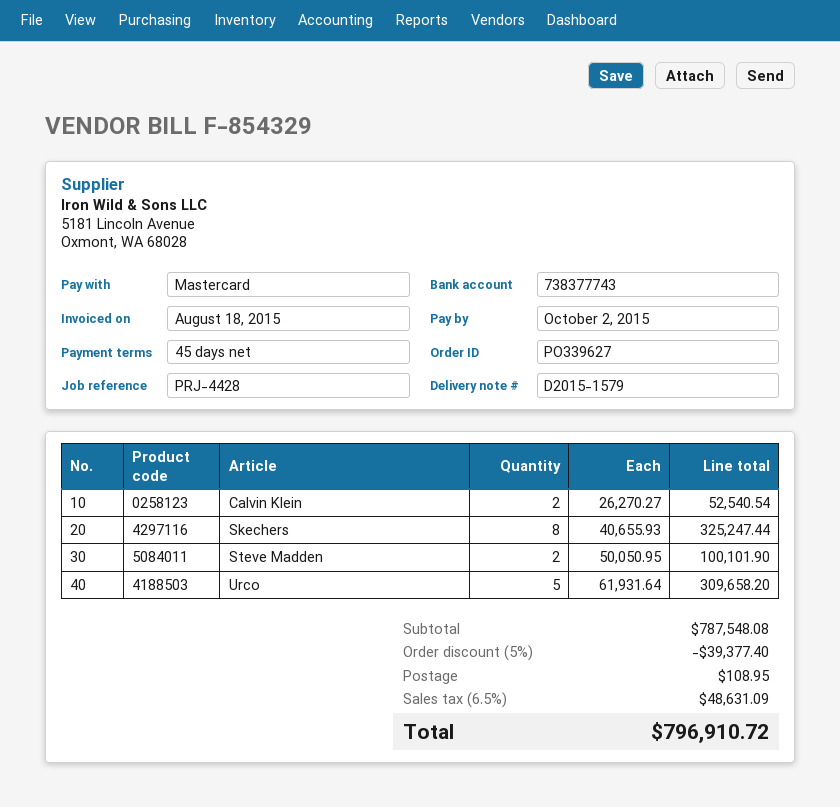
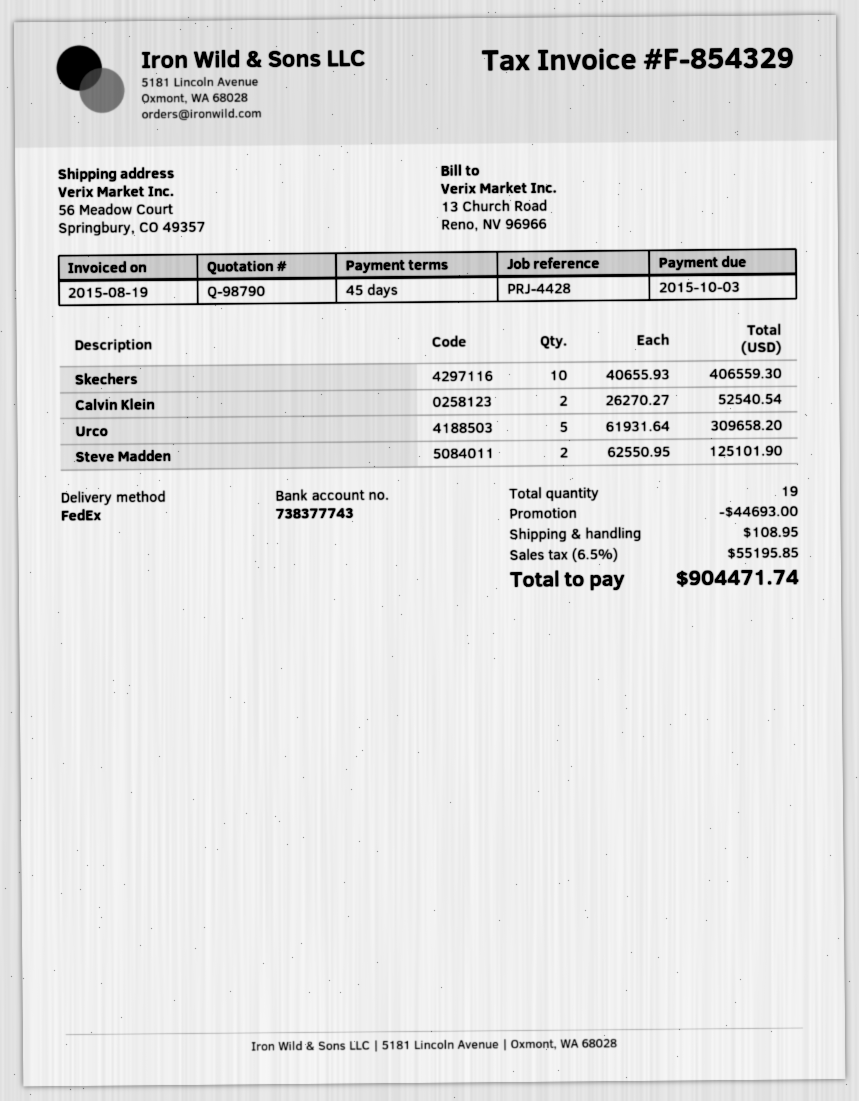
invoice date: 2015-08-18 -> 2015-08-19
due date: 2015-10-02 -> 2015-10-03
Skechers: 8 x 40655.93 = 325247.44 -> 10 x 40655.93 = 406559.30
Steve Madden: 2 x 50050.95 = 100101.90 -> 2 x 62550.95 = 125101.90
discount: 39377.40 -> 44693.00
tax: 6.5% = 48631.09 -> 6.5% = 55195.85
total: 796910.72 -> 904471.74

